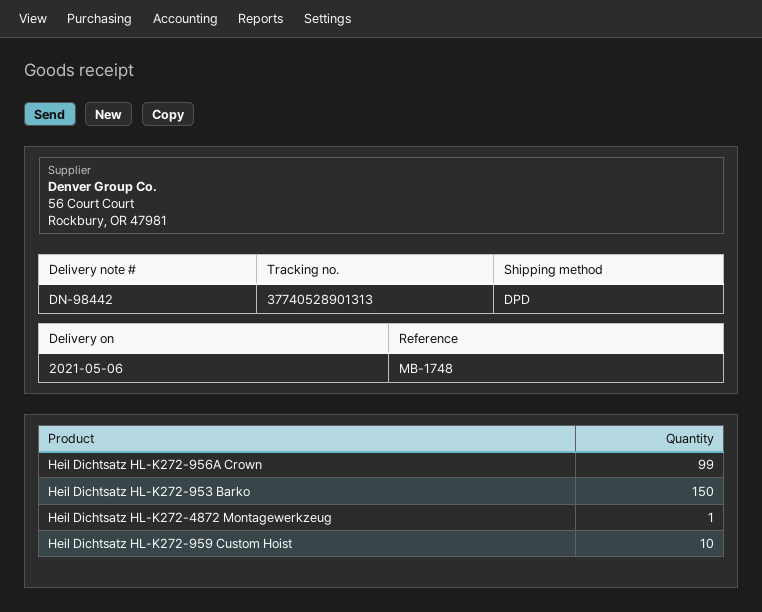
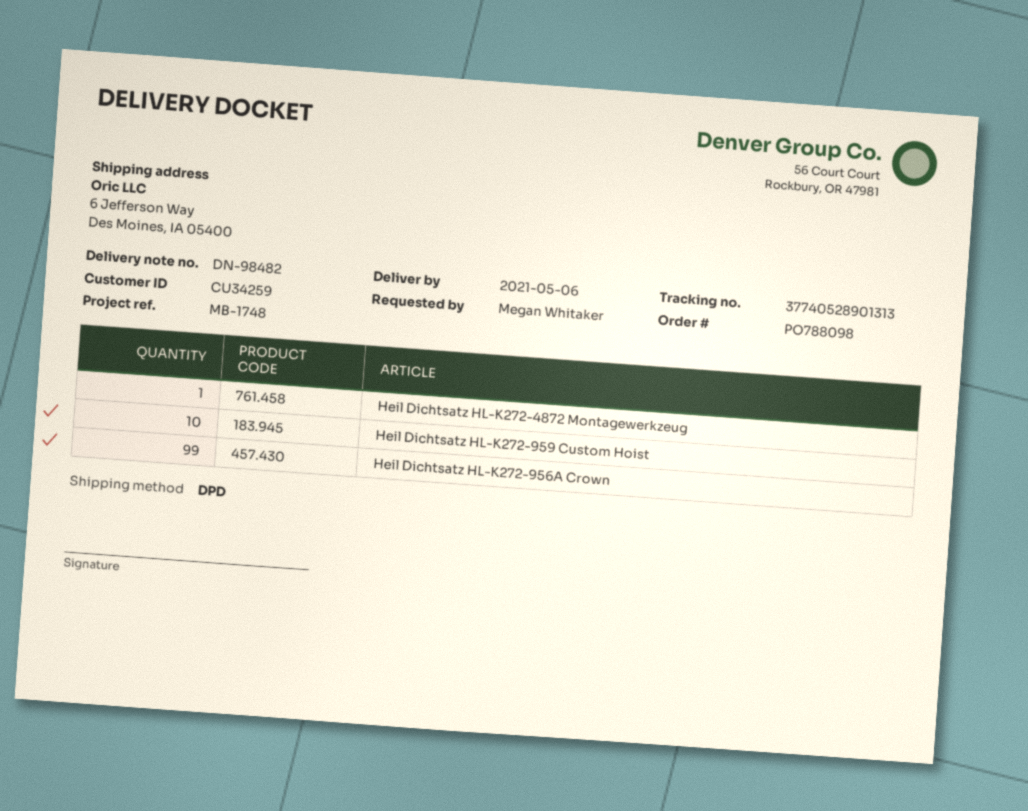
delivery note number: DN-98442 -> DN-98482
Heil Dichtsatz HL-K272-953 Barko: 150 -> none

